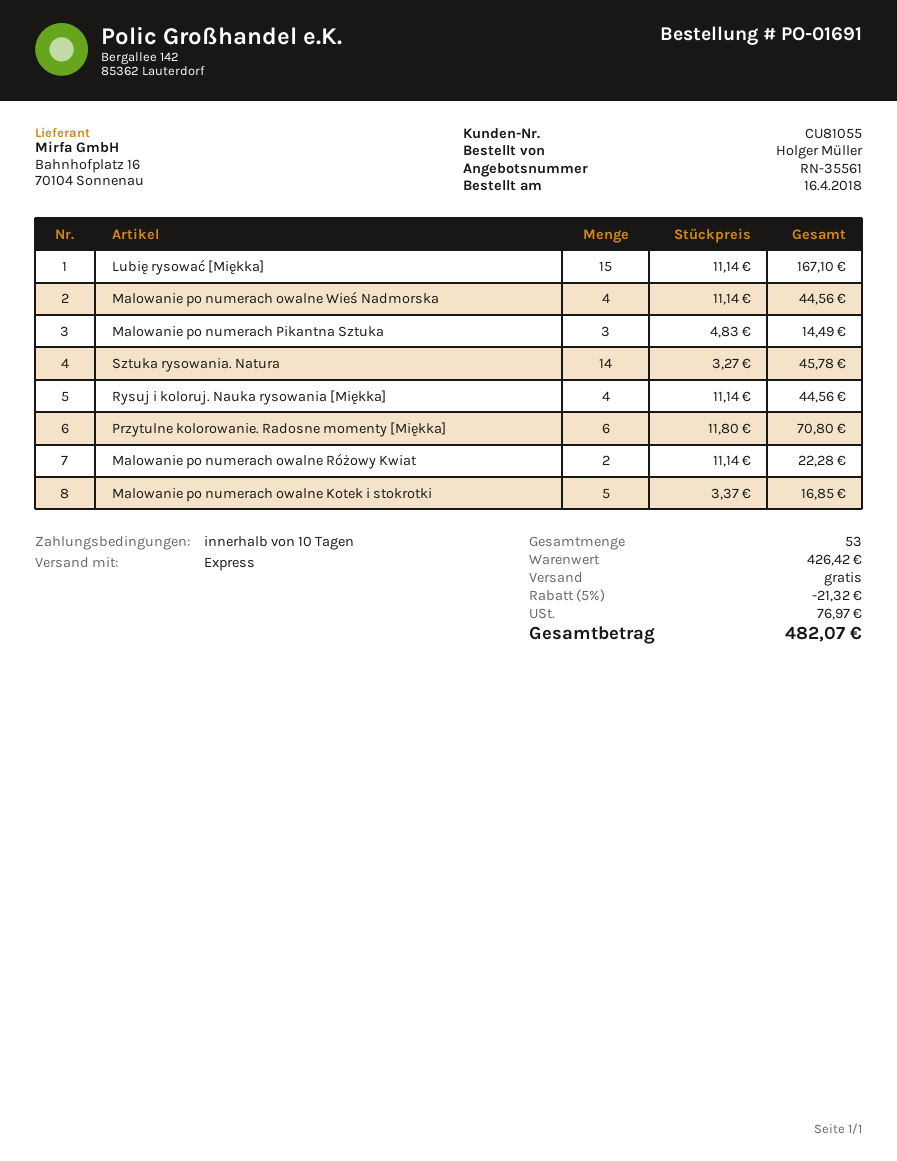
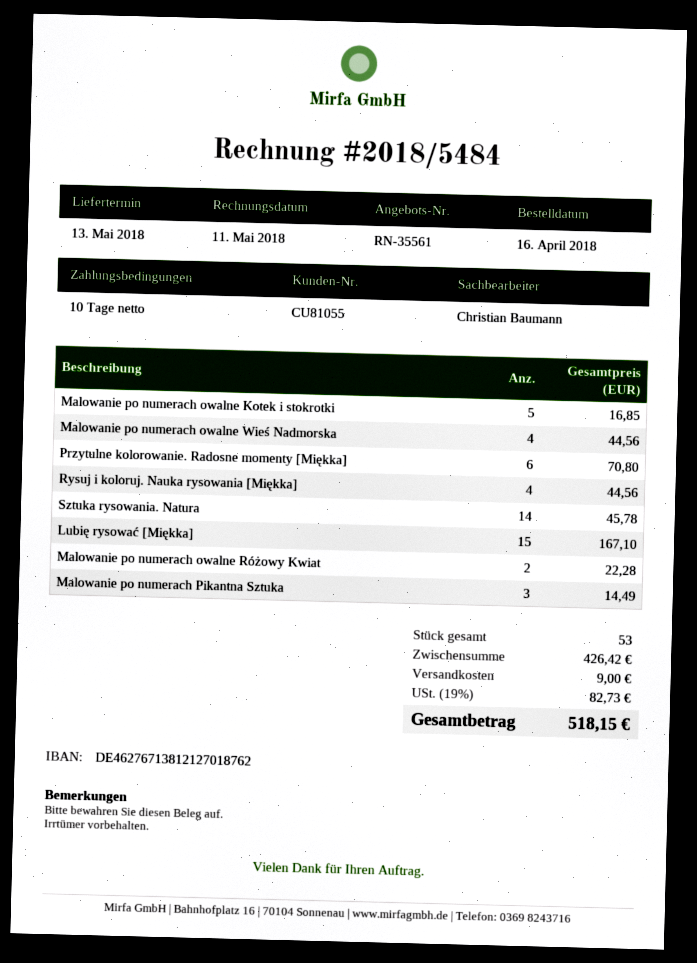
discount: 5% = 21.32 -> none
shipping: 0.00 -> 9.00
tax: 76.97 -> 82.73
total: 482.07 -> 518.15

